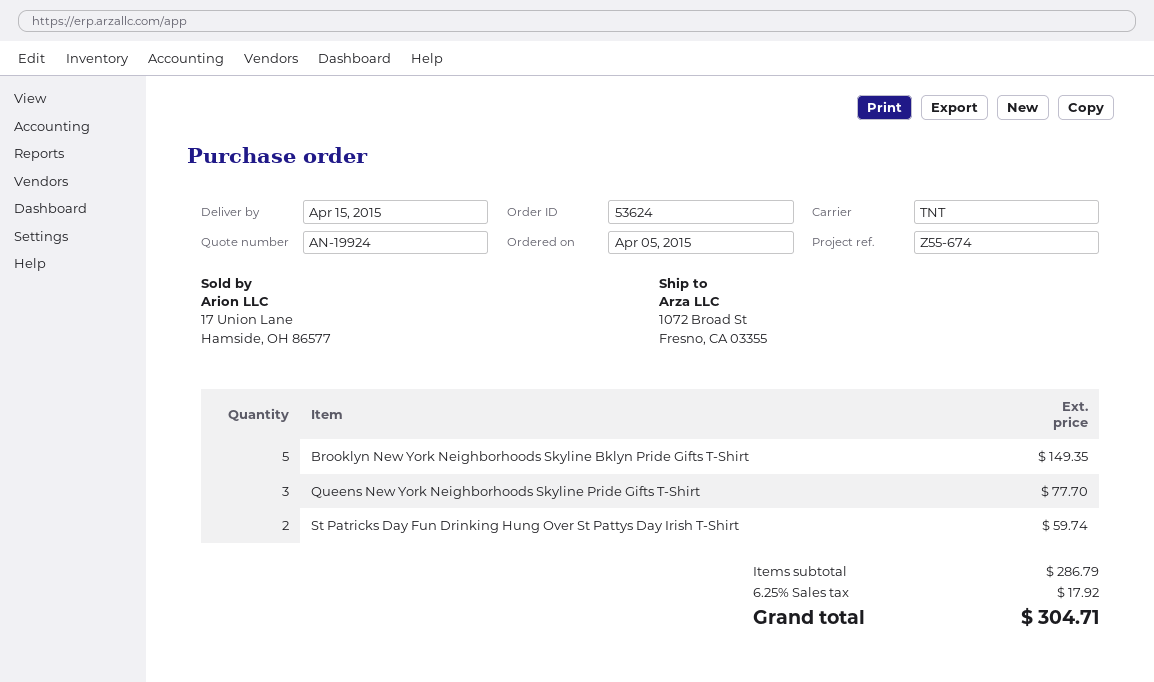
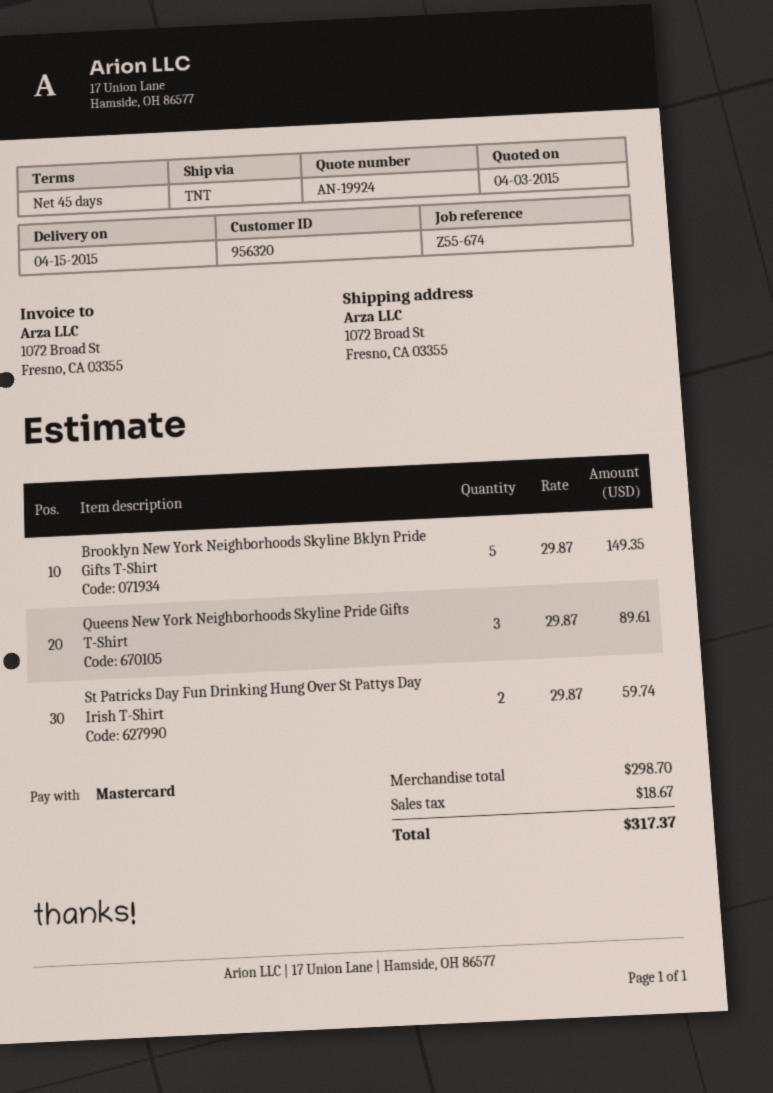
Queens New York Neighborhoods Skyline Pride Gifts T-Shirt: 3 for 77.70 -> 3 for 89.61
subtotal: 286.79 -> 298.70
tax: 17.92 -> 18.67
total: 304.71 -> 317.37

